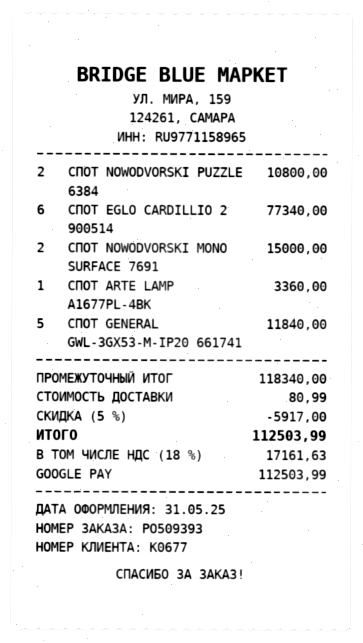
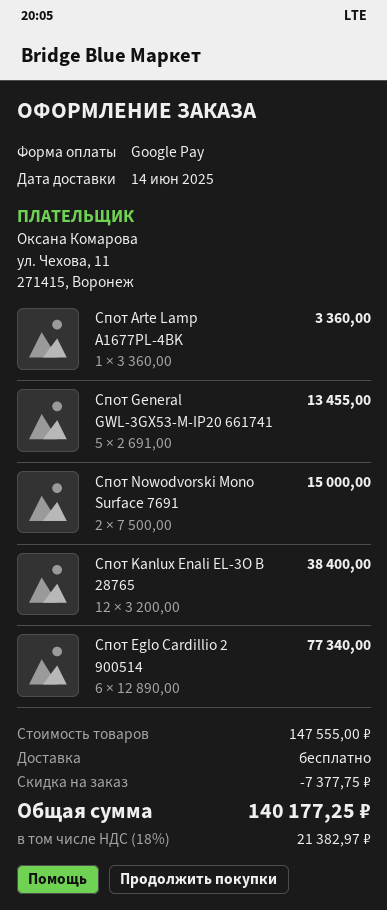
СПОТ NOWODVORSKI PUZZLE 6384: 2 for 10800.00 -> none
СПОТ GENERAL GWL-3GX53-M-IP20 661741: 5 for 11840.00 -> 5 for 13455.00
Спот Kanlux Enali EL-3O B 28765: none -> 12 for 38400.00
subtotal: 118340.00 -> 147555.00
discount: 5917.00 -> 7377.75
shipping: 80.99 -> 0.00
tax: 18% = 17161.63 -> 18% = 21382.97
total: 112503.99 -> 140177.25

